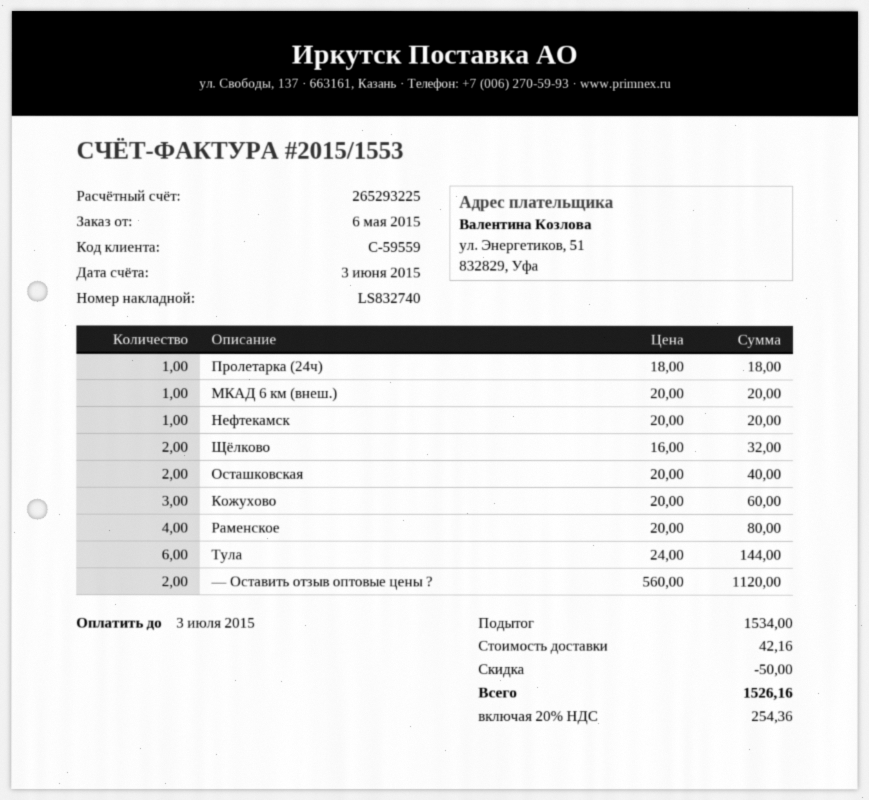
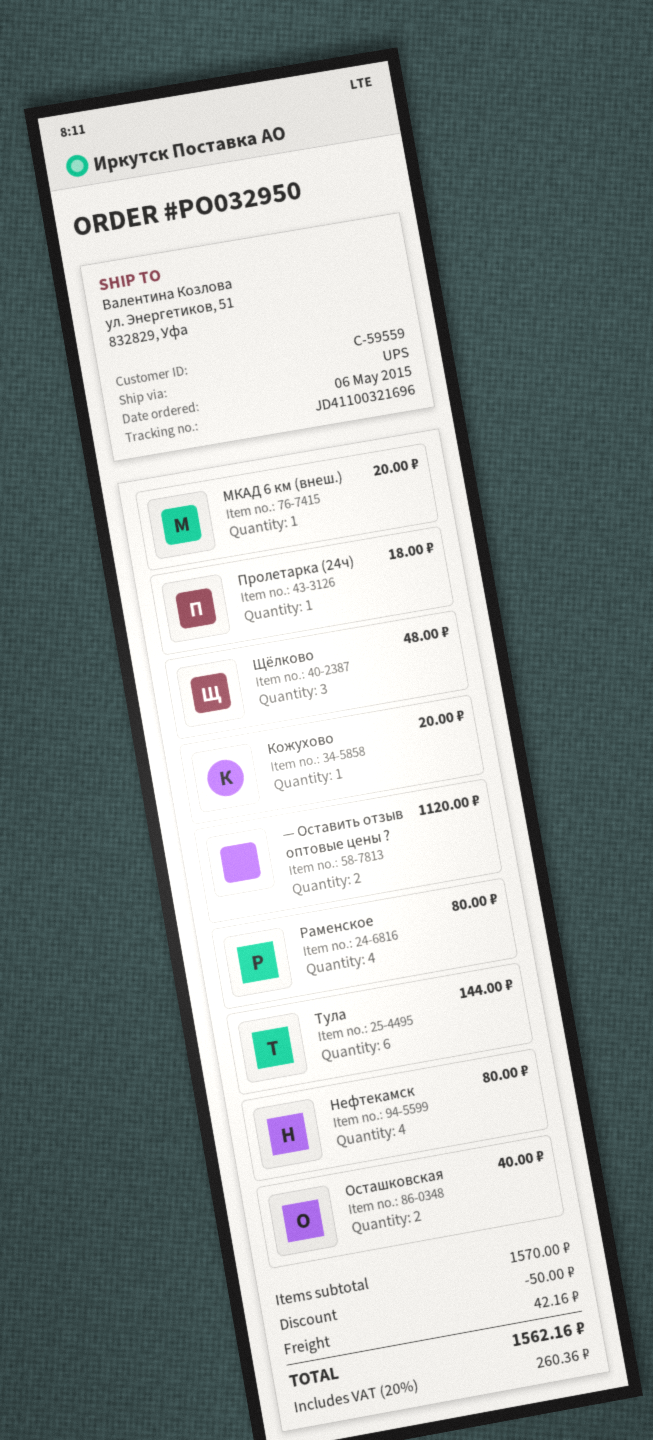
Нефтекамск: 1 for 20.00 -> 4 for 80.00
Щёлково: 2 for 32.00 -> 3 for 48.00
Кожухово: 3 for 60.00 -> 1 for 20.00
subtotal: 1534.00 -> 1570.00
tax: 20% = 254.36 -> 20% = 260.36
total: 1526.16 -> 1562.16

